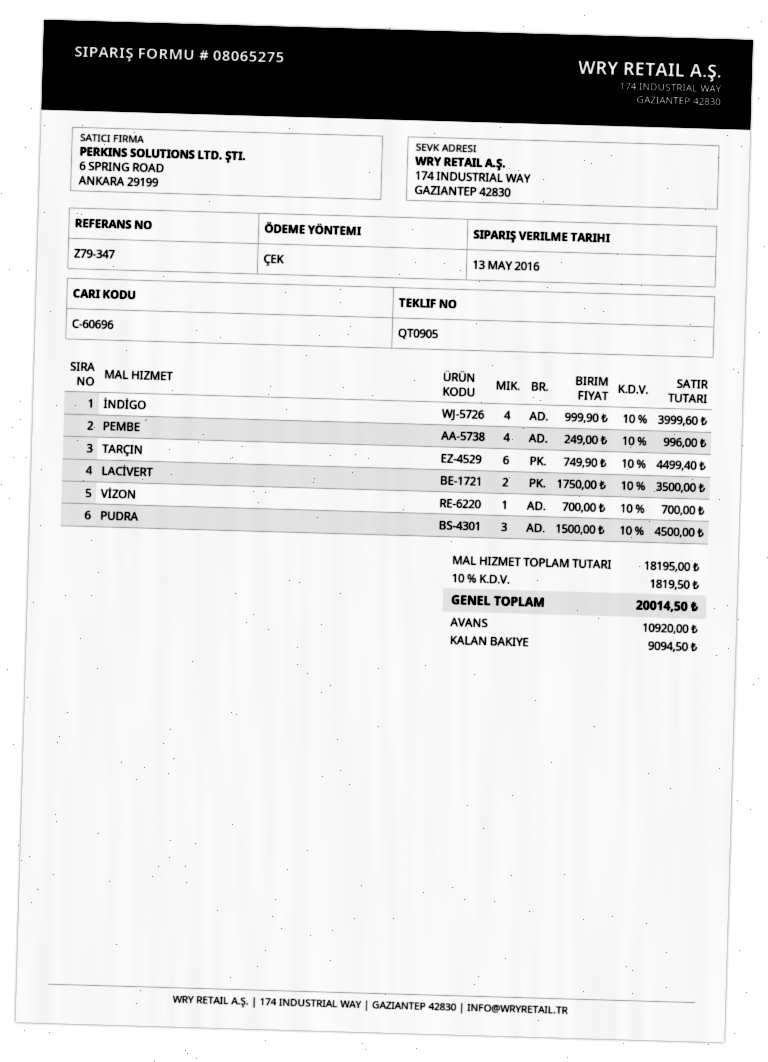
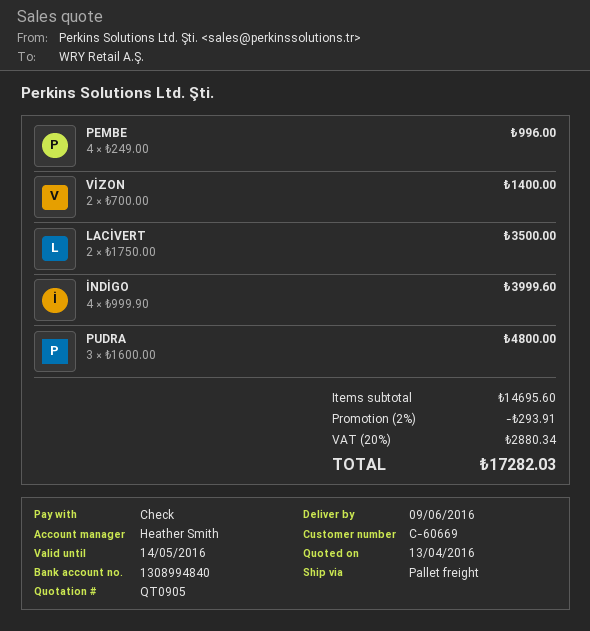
customer number: C-60696 -> C-60669
TARÇIN: 6 x 749.90 = 4499.40 -> none
VİZON: 1 x 700.00 = 700.00 -> 2 x 700.00 = 1400.00
PUDRA: 3 x 1500.00 = 4500.00 -> 3 x 1600.00 = 4800.00
subtotal: 18195.00 -> 14695.60
discount: none -> 2% = 293.91
tax: 10% = 1819.50 -> 20% = 2880.34
total: 20014.50 -> 17282.03

